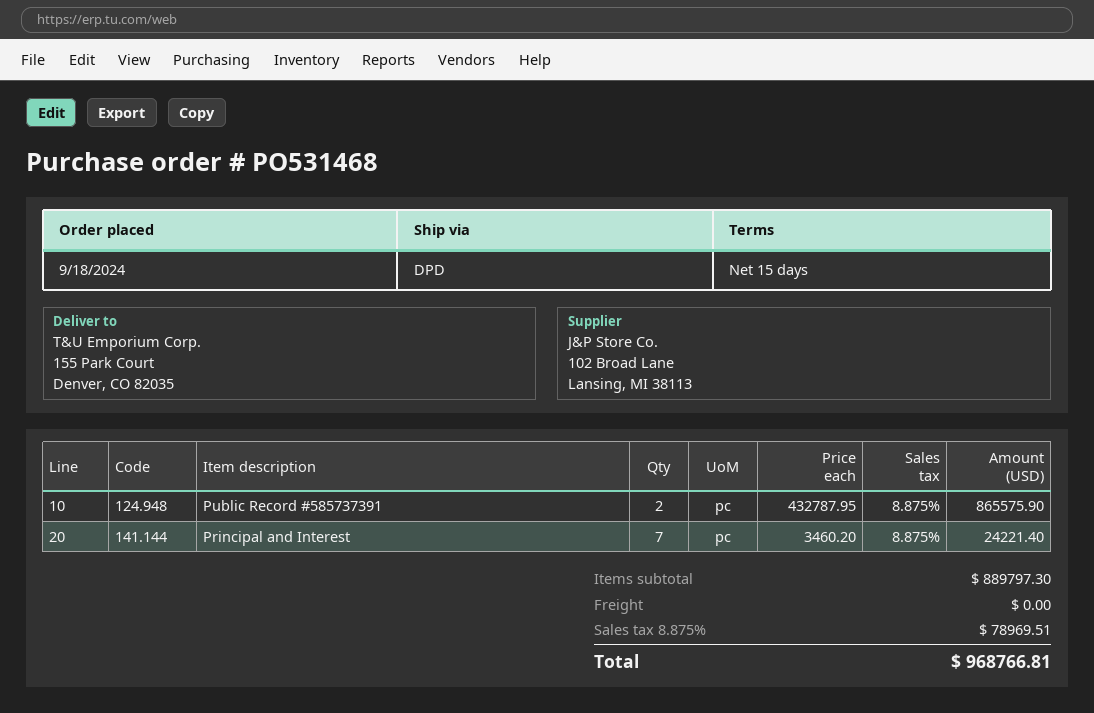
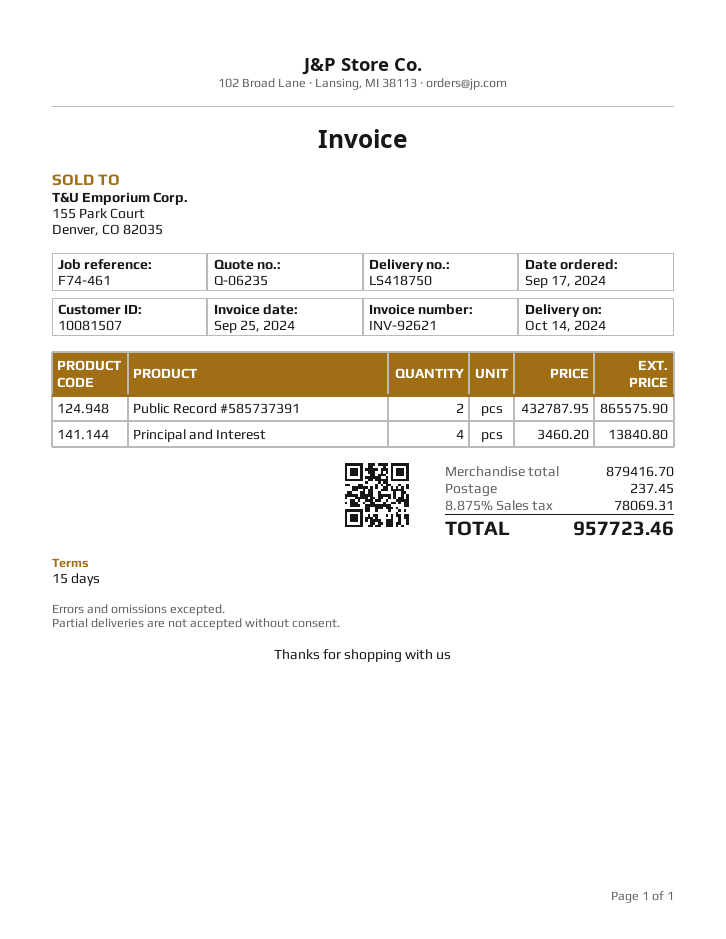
order date: 2024-09-18 -> 2024-09-17
Principal and Interest: 7 x 3460.20 = 24221.40 -> 4 x 3460.20 = 13840.80
subtotal: 889797.30 -> 879416.70
shipping: 0.00 -> 237.45
tax: 8.875% = 78969.51 -> 8.875% = 78069.31
total: 968766.81 -> 957723.46

